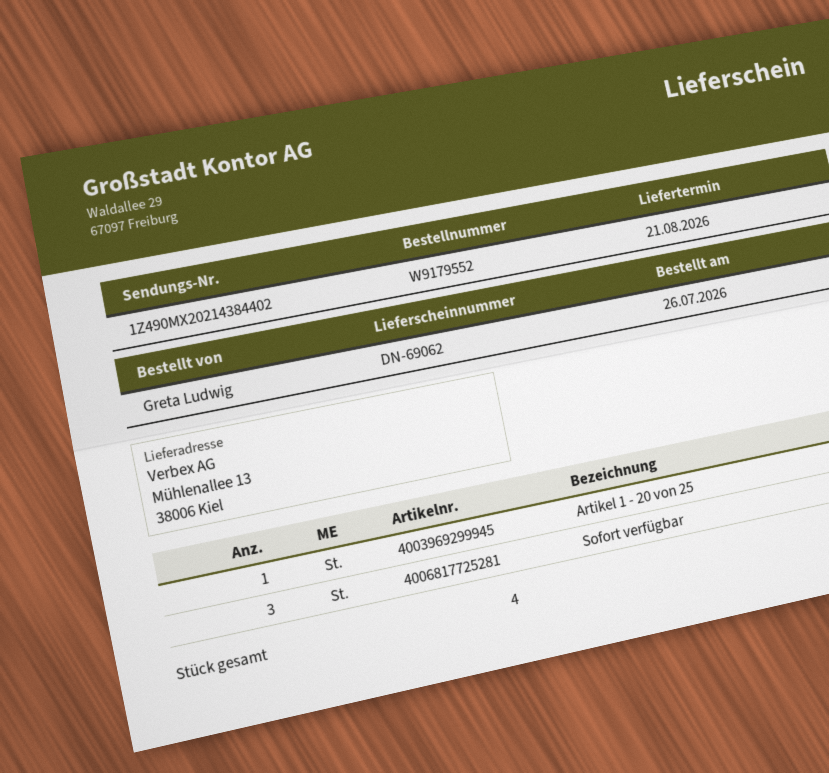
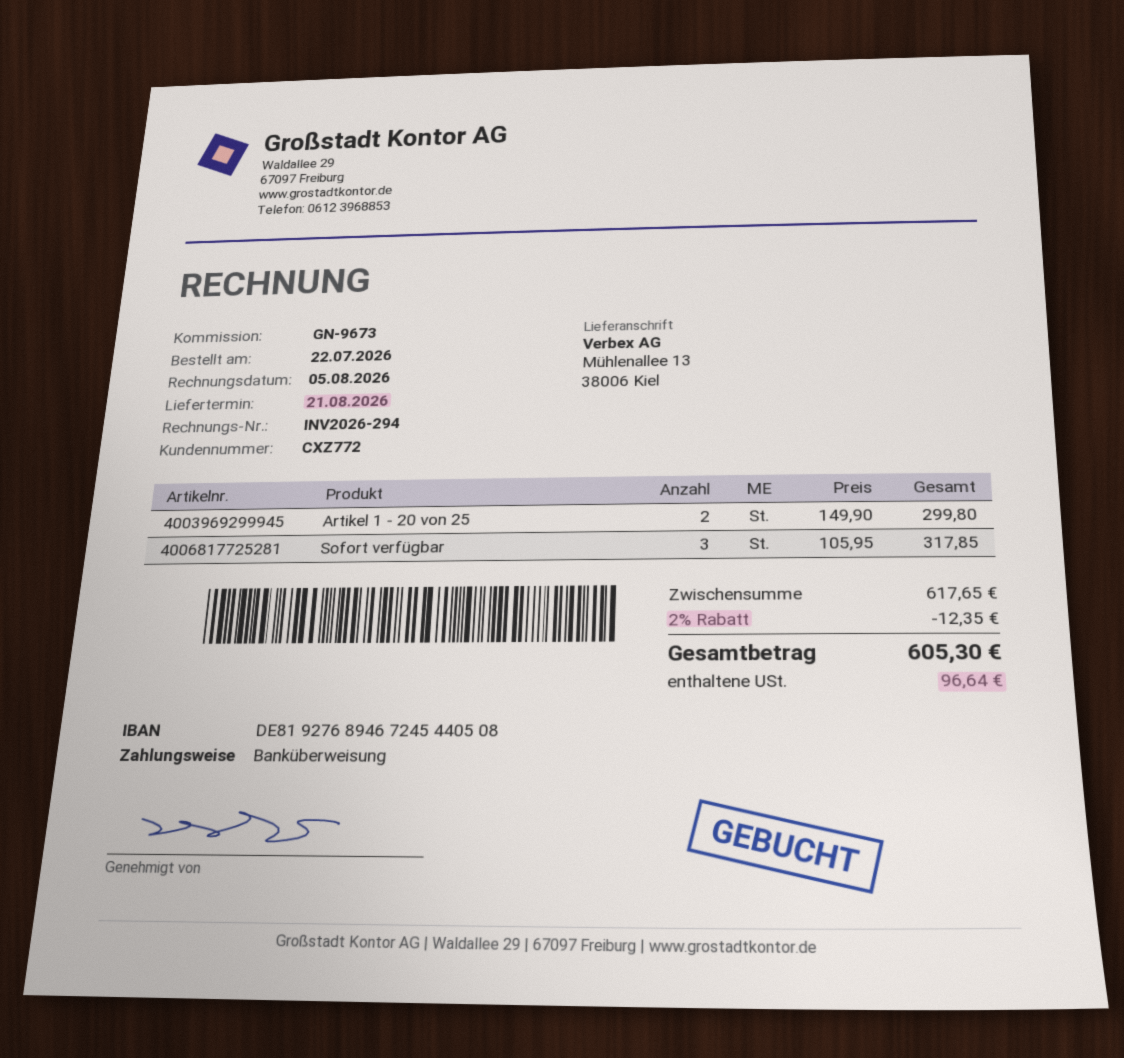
order date: 2026-07-26 -> 2026-07-22
Artikel 1 - 20 von 25: 1 -> 2

